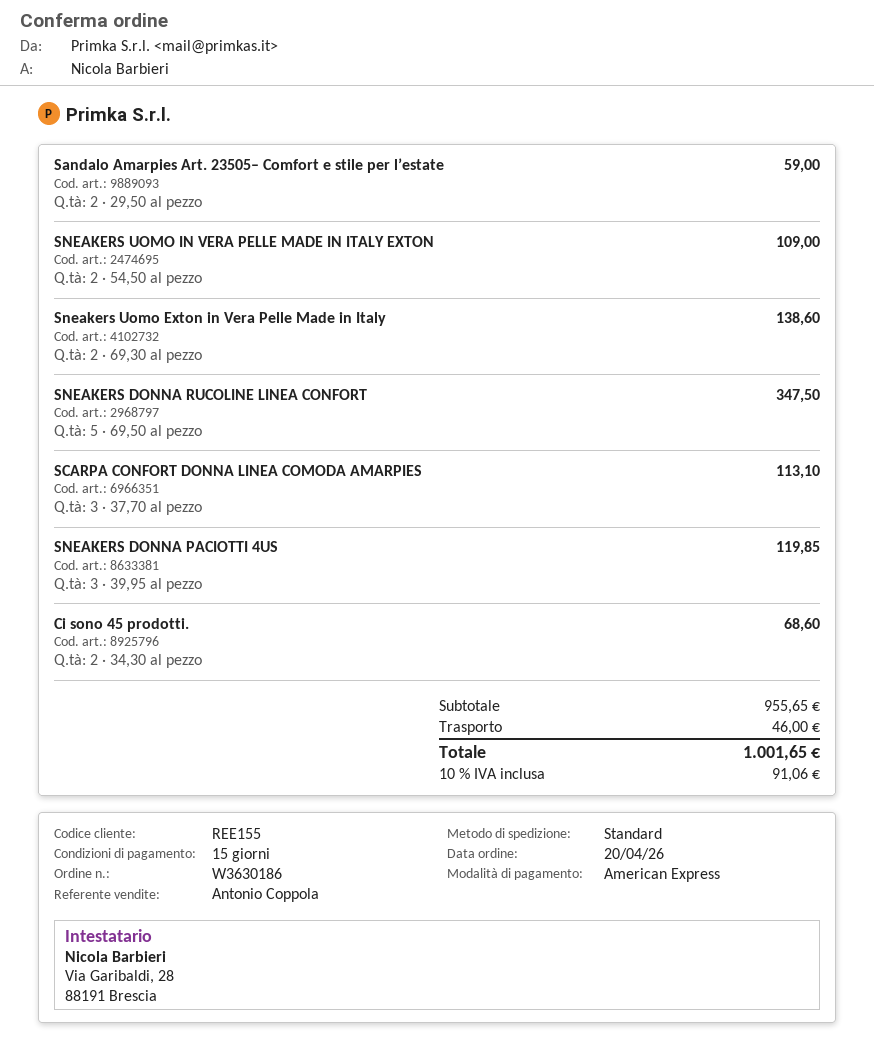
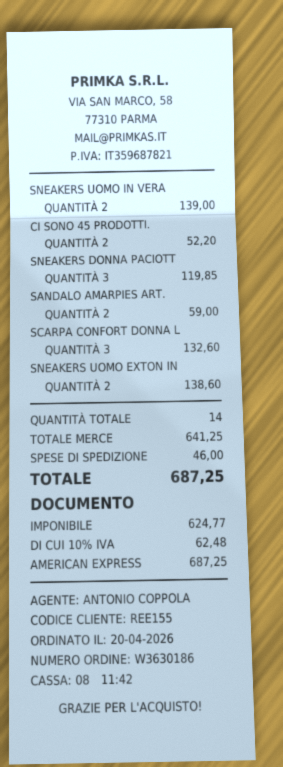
SNEAKERS UOMO IN VERA PELLE MADE IN ITALY EXTON: 2 for 109.00 -> 2 for 139.00
SNEAKERS DONNA RUCOLINE LINEA CONFORT: 5 for 347.50 -> none
SCARPA CONFORT DONNA LINEA COMODA AMARPIES: 3 for 113.10 -> 3 for 132.60
Ci sono 45 prodotti.: 2 for 68.60 -> 2 for 52.20
subtotal: 955.65 -> 641.25
tax: 10% = 91.06 -> 10% = 62.48
total: 1001.65 -> 687.25

